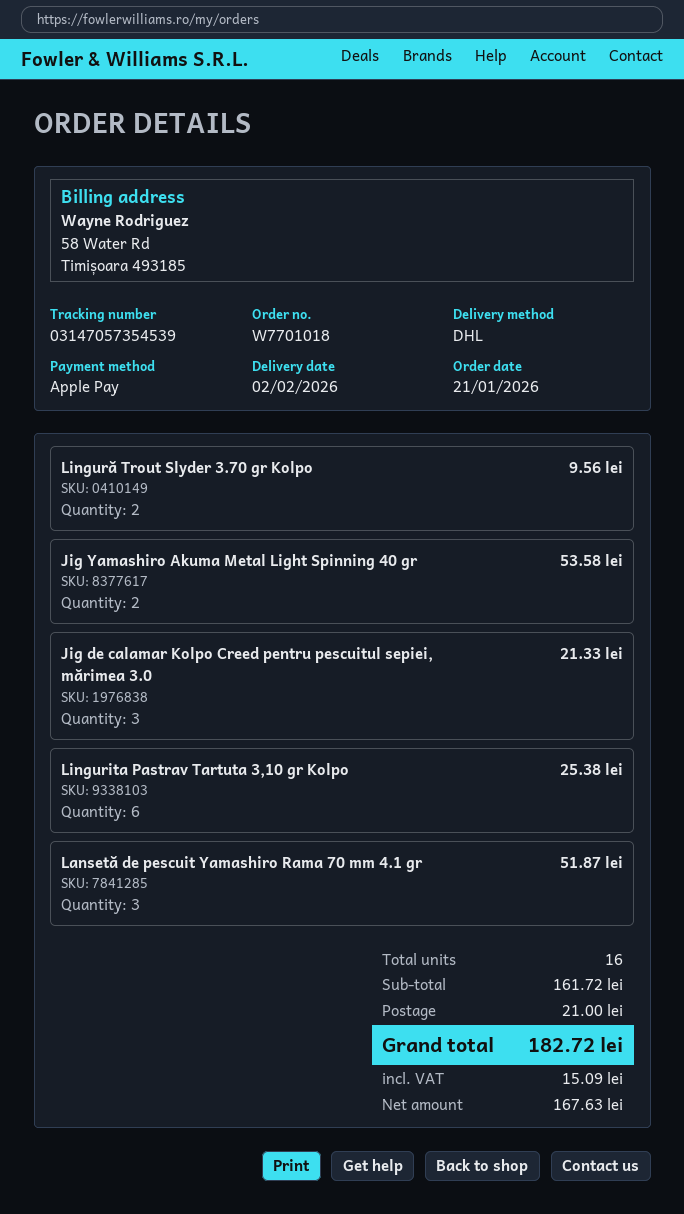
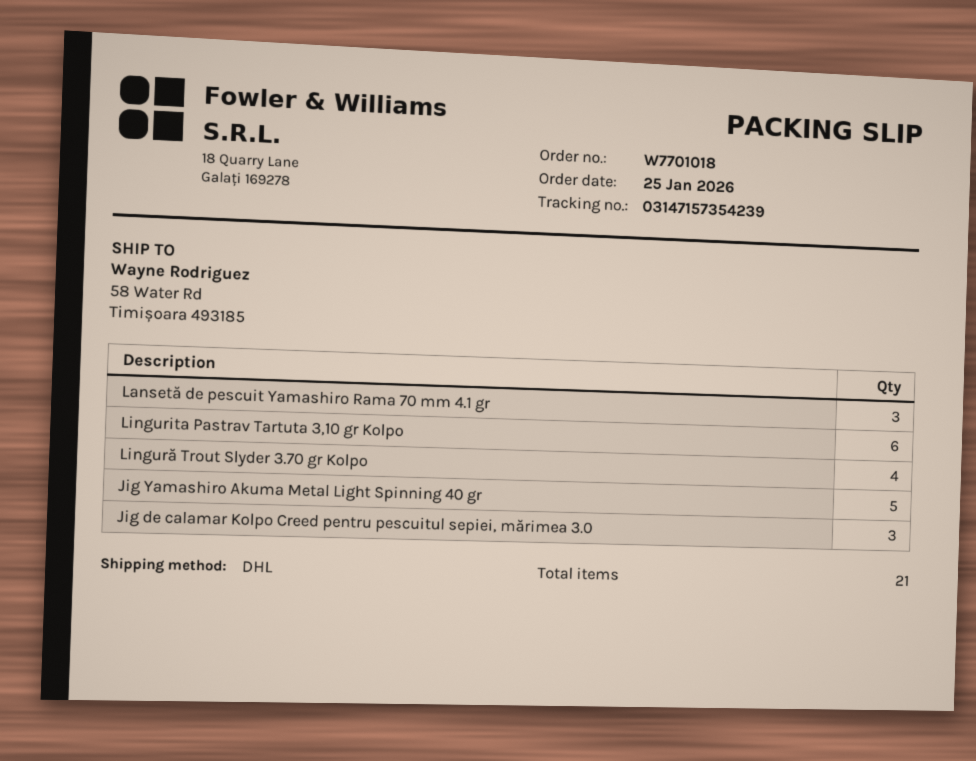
order date: 2026-01-21 -> 2026-01-25
tracking number: 03147057354539 -> 03147157354239
Lingură Trout Slyder 3.70 gr Kolpo: 2 -> 4
Jig Yamashiro Akuma Metal Light Spinning 40 gr: 2 -> 5
total quantity: 16 -> 21

